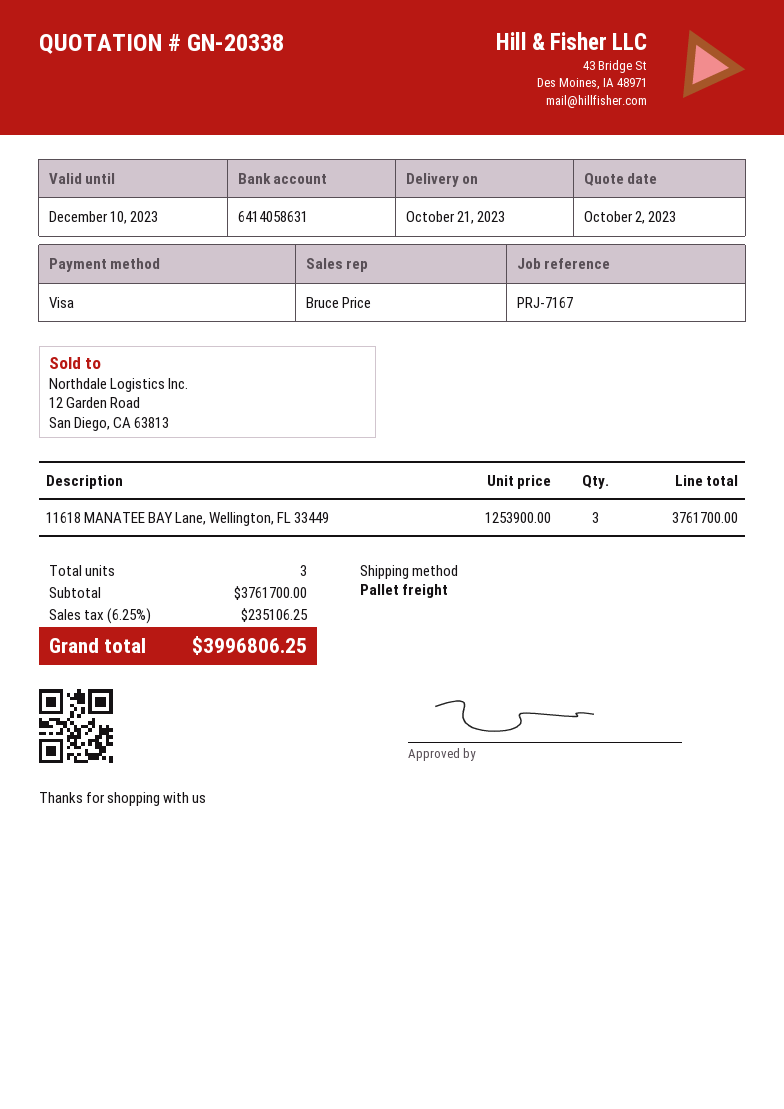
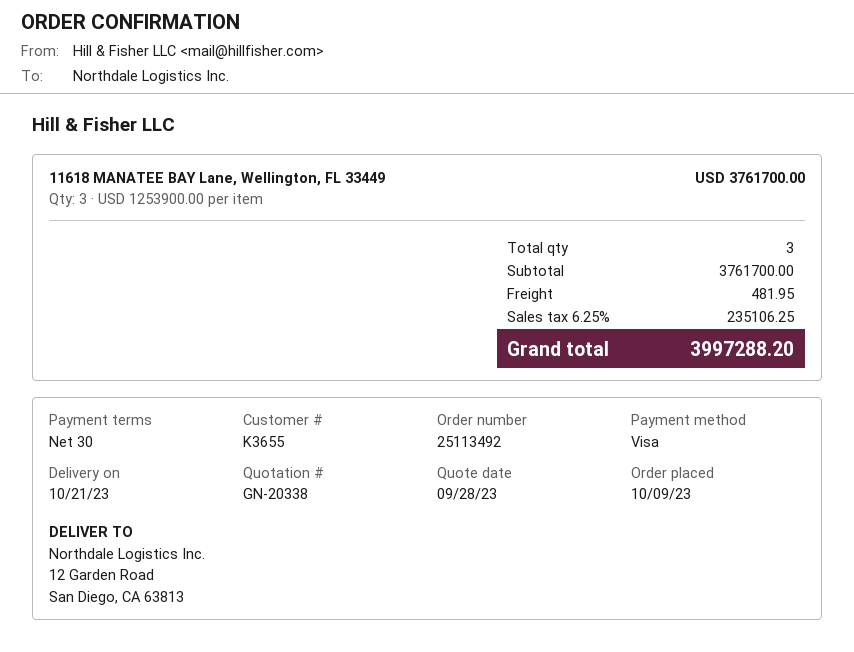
quote date: 2023-10-02 -> 2023-09-28
shipping: none -> 481.95
total: 3996806.25 -> 3997288.20

